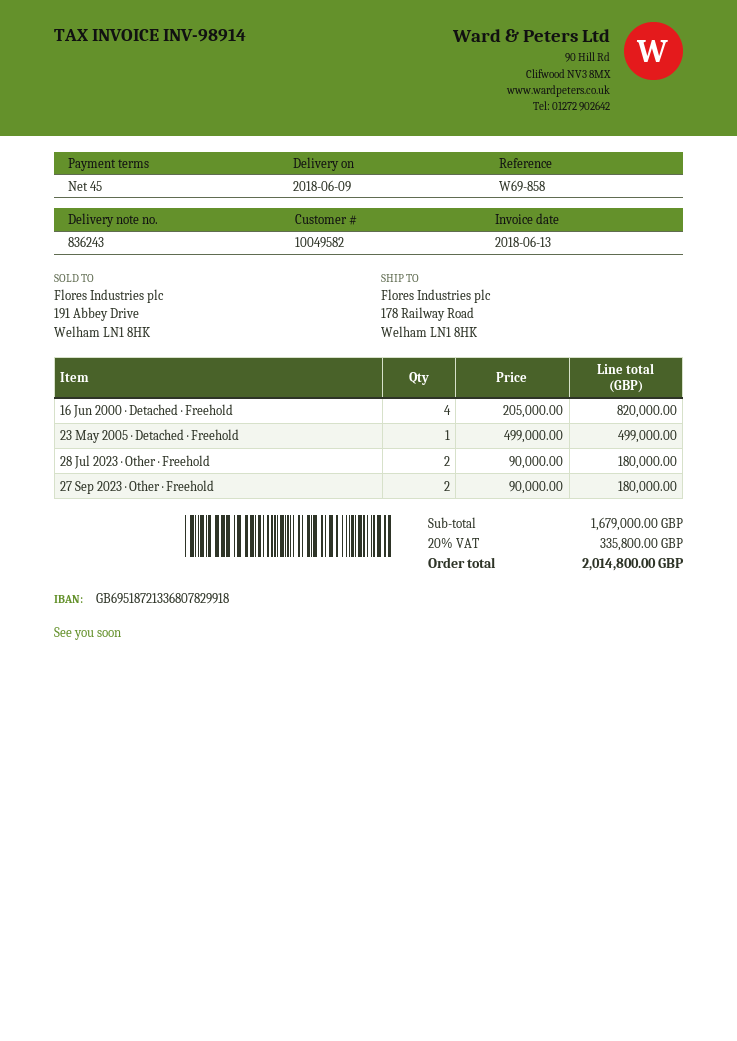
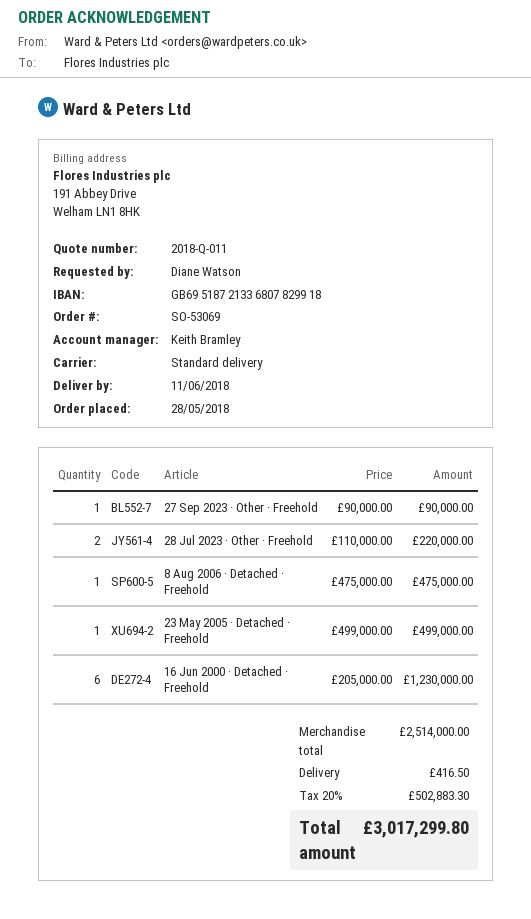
delivery date: 2018-06-09 -> 2018-06-11
16 Jun 2000 · Detached · Freehold: 4 x 205000.00 = 820000.00 -> 6 x 205000.00 = 1230000.00
28 Jul 2023 · Other · Freehold: 2 x 90000.00 = 180000.00 -> 2 x 110000.00 = 220000.00
27 Sep 2023 · Other · Freehold: 2 x 90000.00 = 180000.00 -> 1 x 90000.00 = 90000.00
8 Aug 2006 · Detached · Freehold: none -> 1 x 475000.00 = 475000.00
subtotal: 1679000.00 -> 2514000.00
shipping: none -> 416.50
tax: 20% = 335800.00 -> 20% = 502883.30
total: 2014800.00 -> 3017299.80

